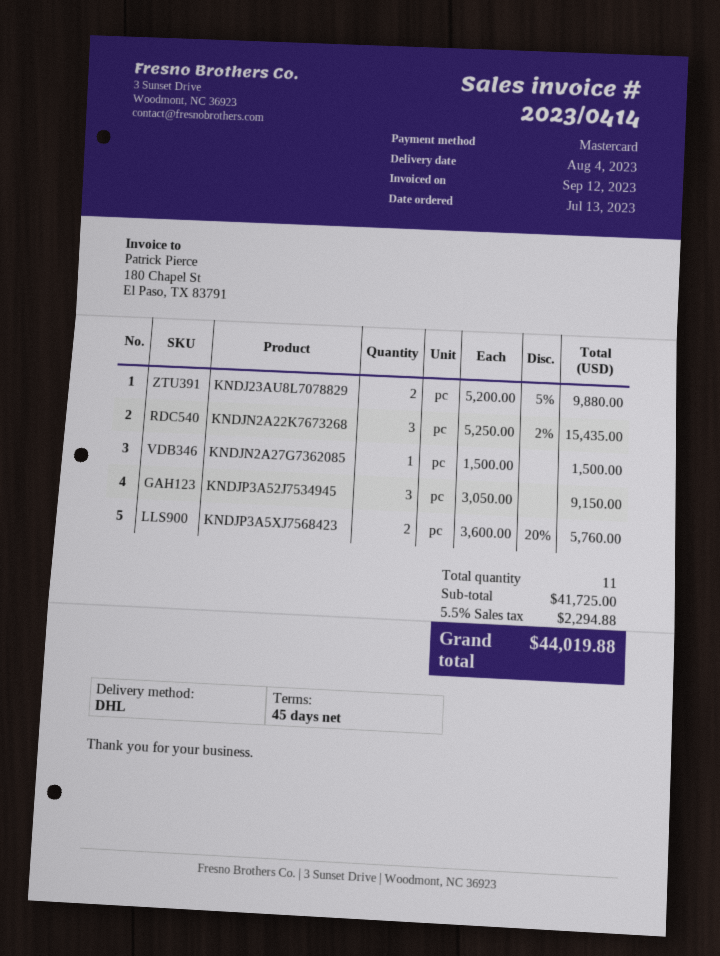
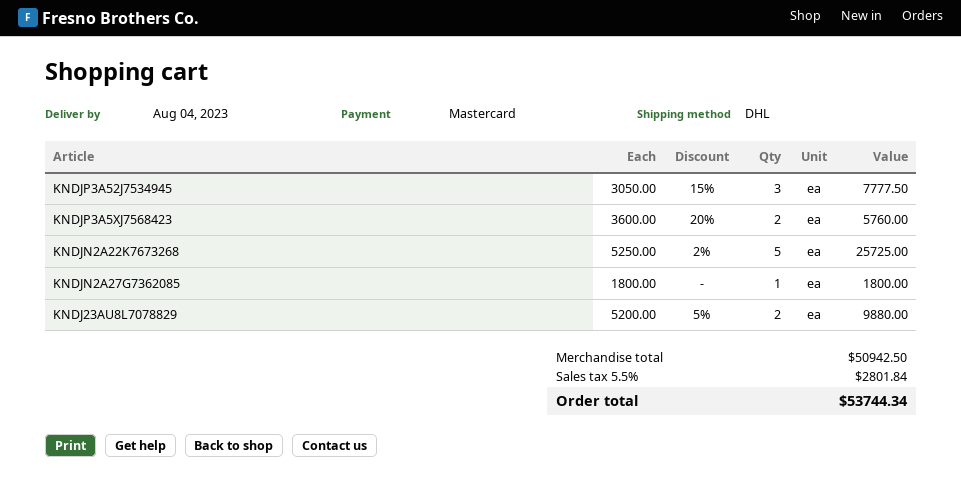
KNDJN2A22K7673268: 3 x 5250.00 - 2% = 15435.00 -> 5 x 5250.00 - 2% = 25725.00
KNDJN2A27G7362085: 1 x 1500.00 = 1500.00 -> 1 x 1800.00 = 1800.00
KNDJP3A52J7534945: 3 x 3050.00 = 9150.00 -> 3 x 3050.00 - 15% = 7777.50
subtotal: 41725.00 -> 50942.50
tax: 5.5% = 2294.88 -> 5.5% = 2801.84
total: 44019.88 -> 53744.34

